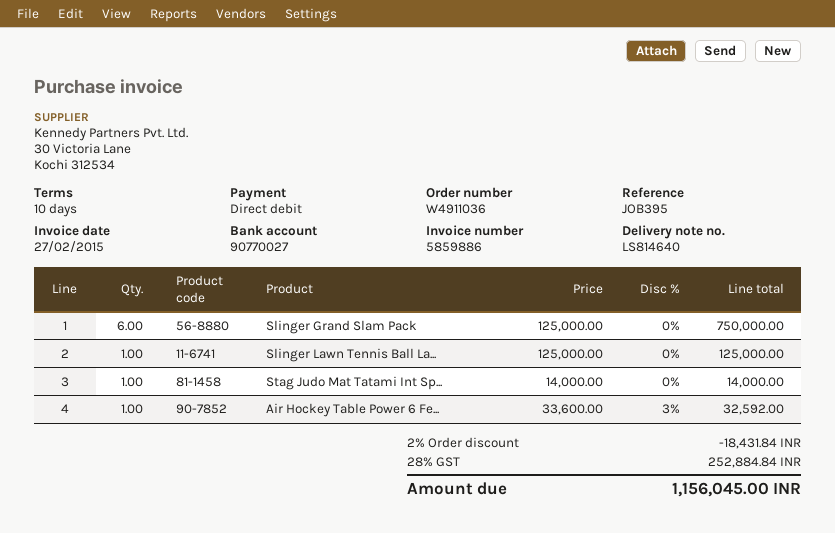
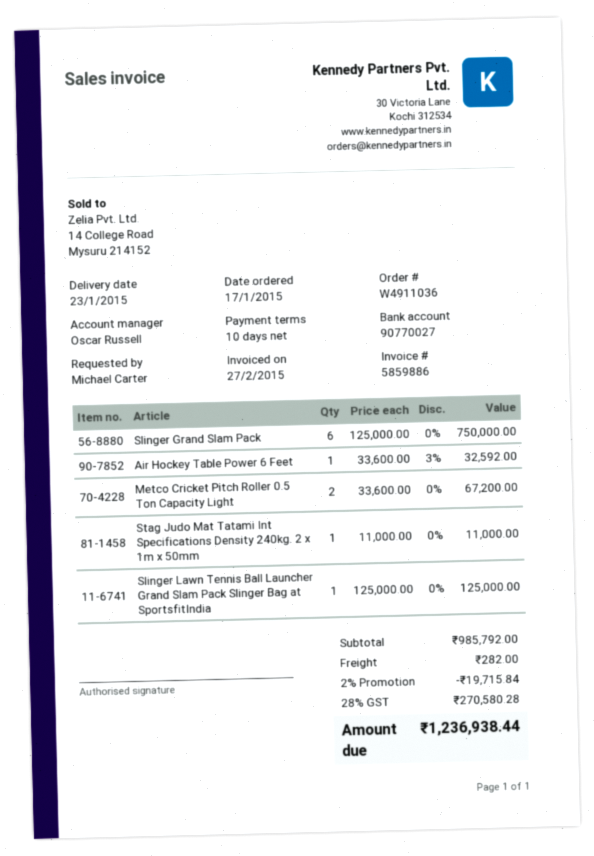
Stag Judo Mat Tatami Int Sp...: 1 x 14000.00 = 14000.00 -> 1 x 11000.00 = 11000.00
Metco Cricket Pitch Roller 0.5 Ton Capacity Light: none -> 2 x 33600.00 = 67200.00
discount: 2% = 18431.84 -> 2% = 19715.84
shipping: none -> 282.00
tax: 28% = 252884.84 -> 28% = 270580.28
total: 1156045.00 -> 1236938.44

